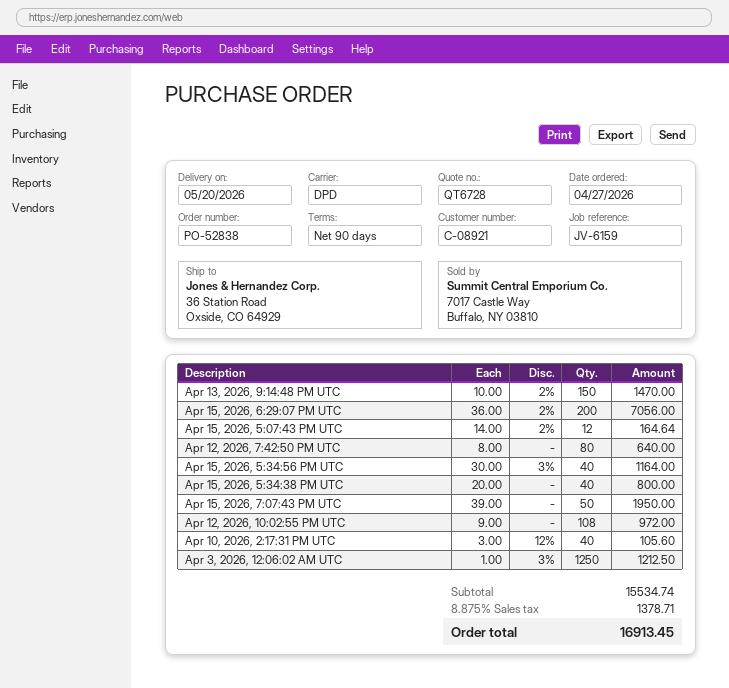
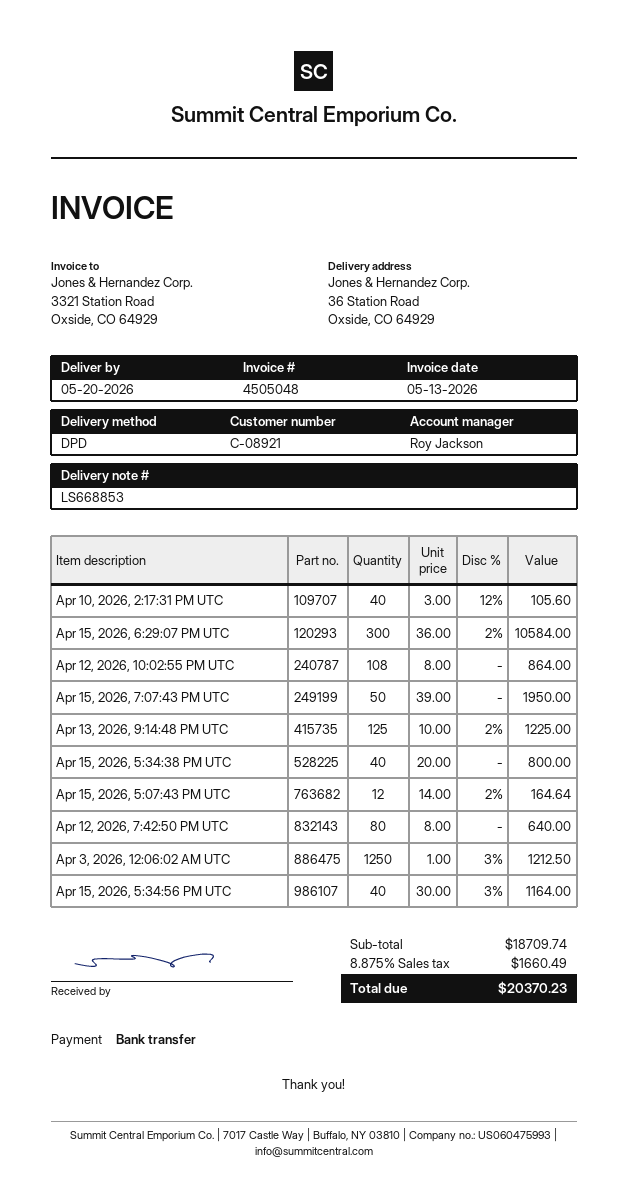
Apr 13, 2026, 9:14:48 PM UTC: 150 x 10.00 - 2% = 1470.00 -> 125 x 10.00 - 2% = 1225.00
Apr 15, 2026, 6:29:07 PM UTC: 200 x 36.00 - 2% = 7056.00 -> 300 x 36.00 - 2% = 10584.00
Apr 12, 2026, 10:02:55 PM UTC: 108 x 9.00 = 972.00 -> 108 x 8.00 = 864.00
subtotal: 15534.74 -> 18709.74
tax: 8.875% = 1378.71 -> 8.875% = 1660.49
total: 16913.45 -> 20370.23

